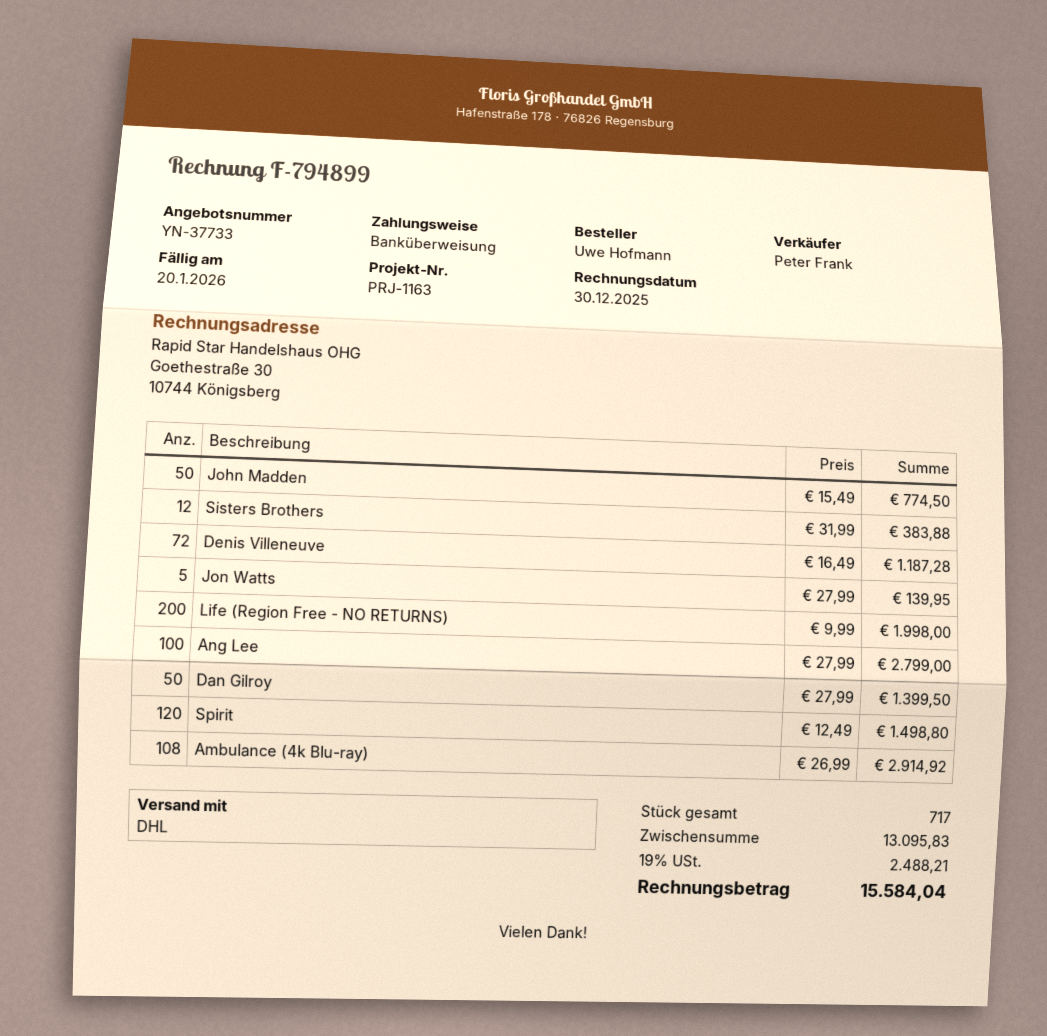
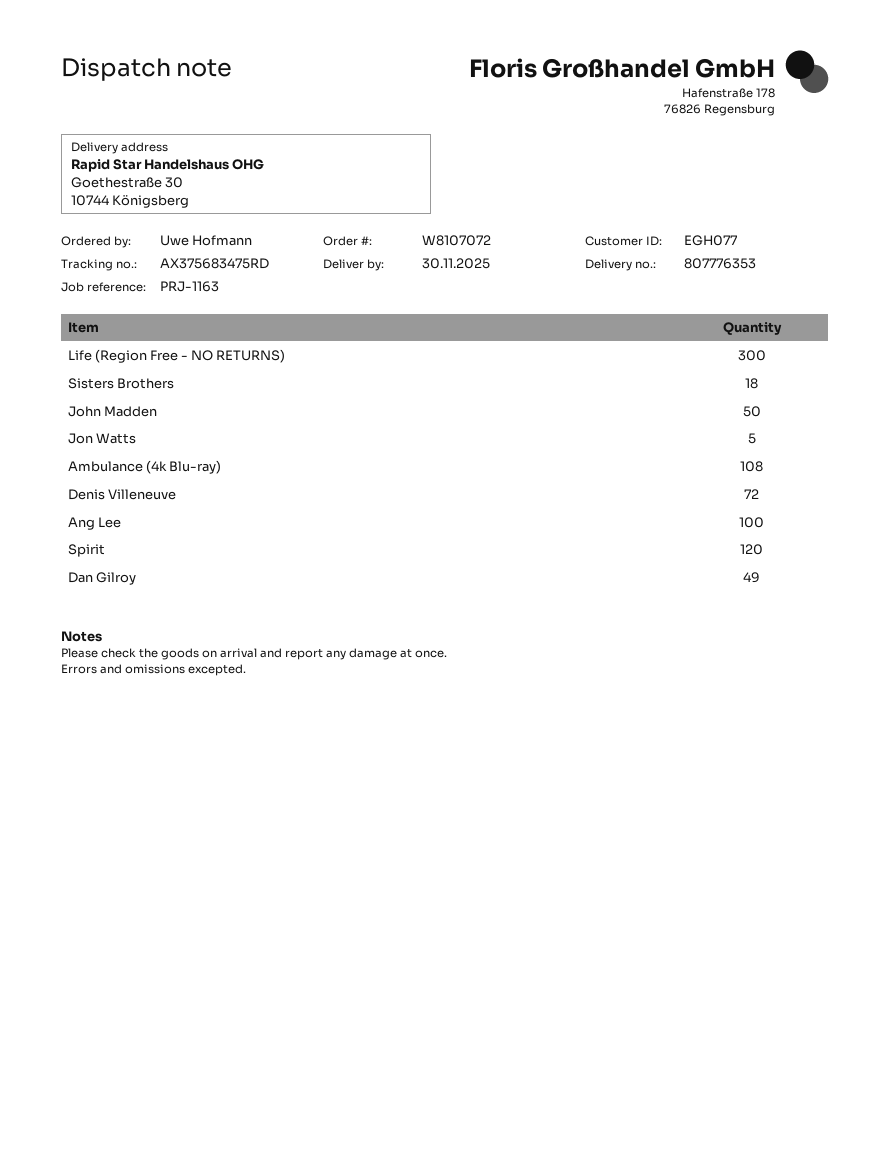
Sisters Brothers: 12 -> 18
Life (Region Free - NO RETURNS): 200 -> 300
Dan Gilroy: 50 -> 49

